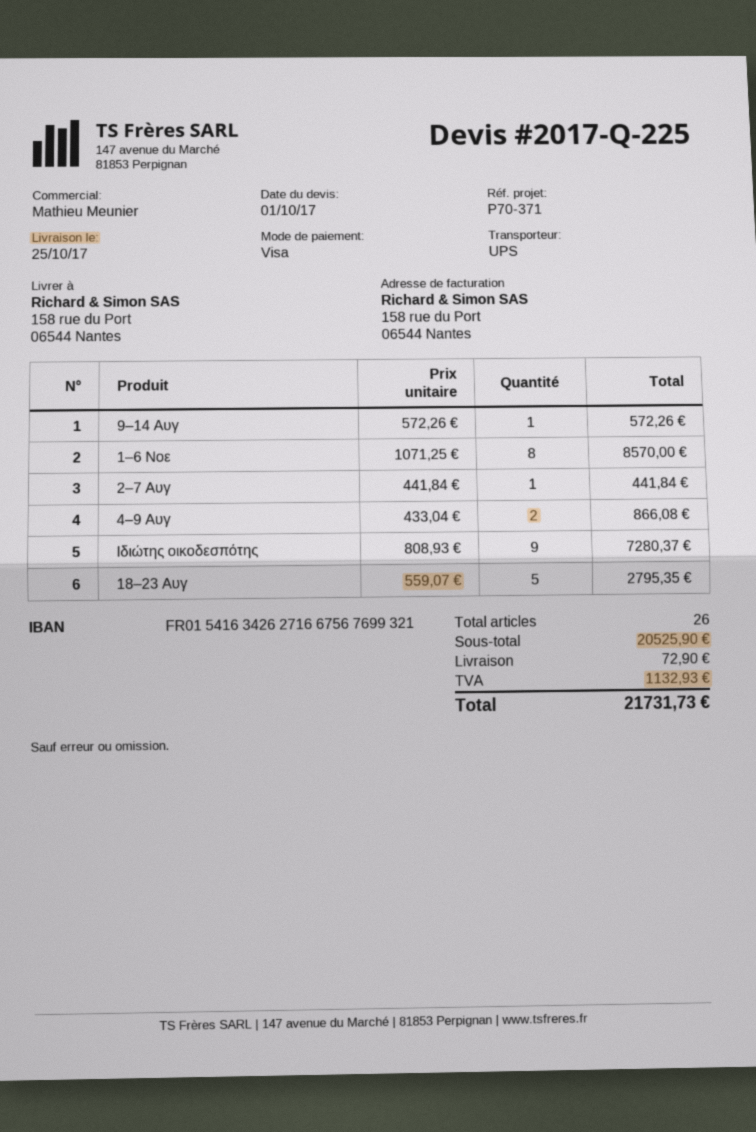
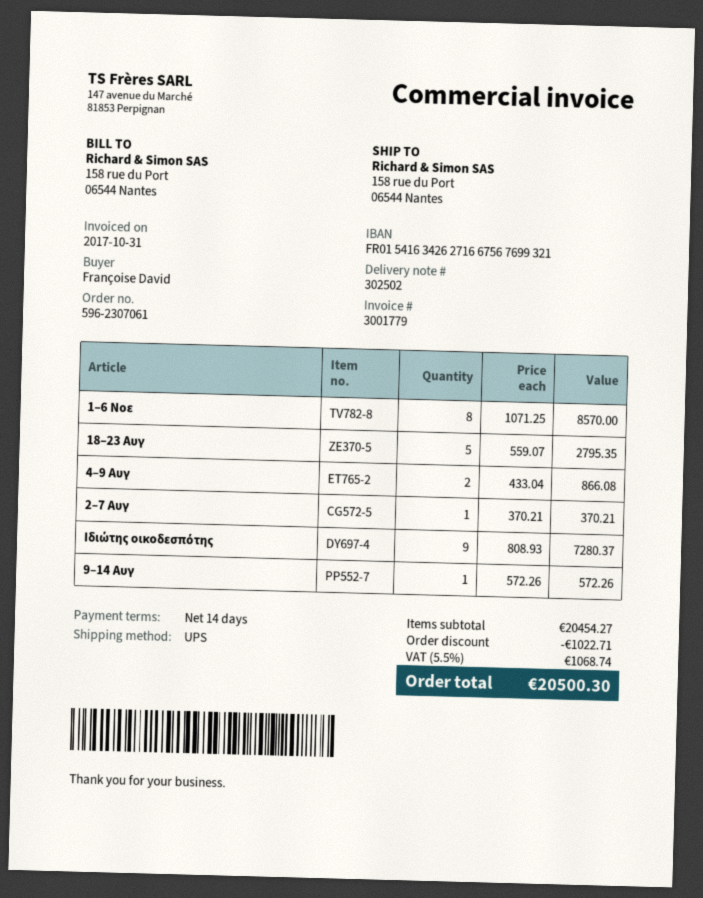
2–7 Αυγ: 1 x 441.84 = 441.84 -> 1 x 370.21 = 370.21
subtotal: 20525.90 -> 20454.27
discount: none -> 1022.71
shipping: 72.90 -> none
tax: 1132.93 -> 1068.74
total: 21731.73 -> 20500.30

